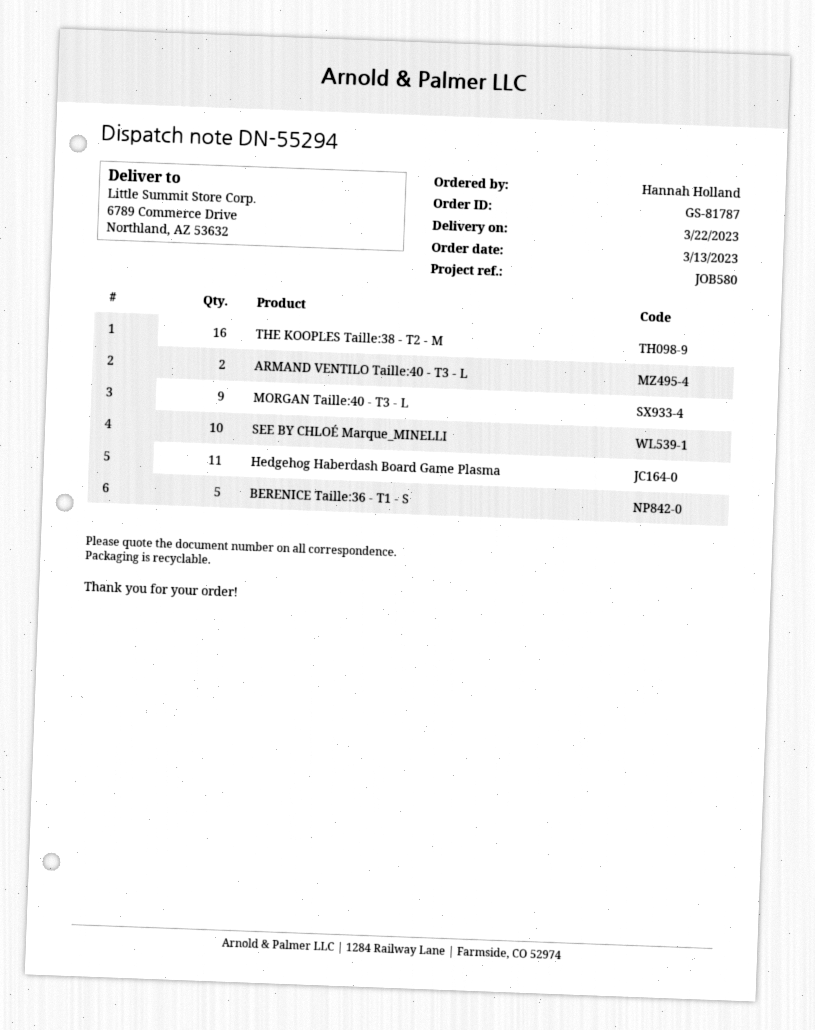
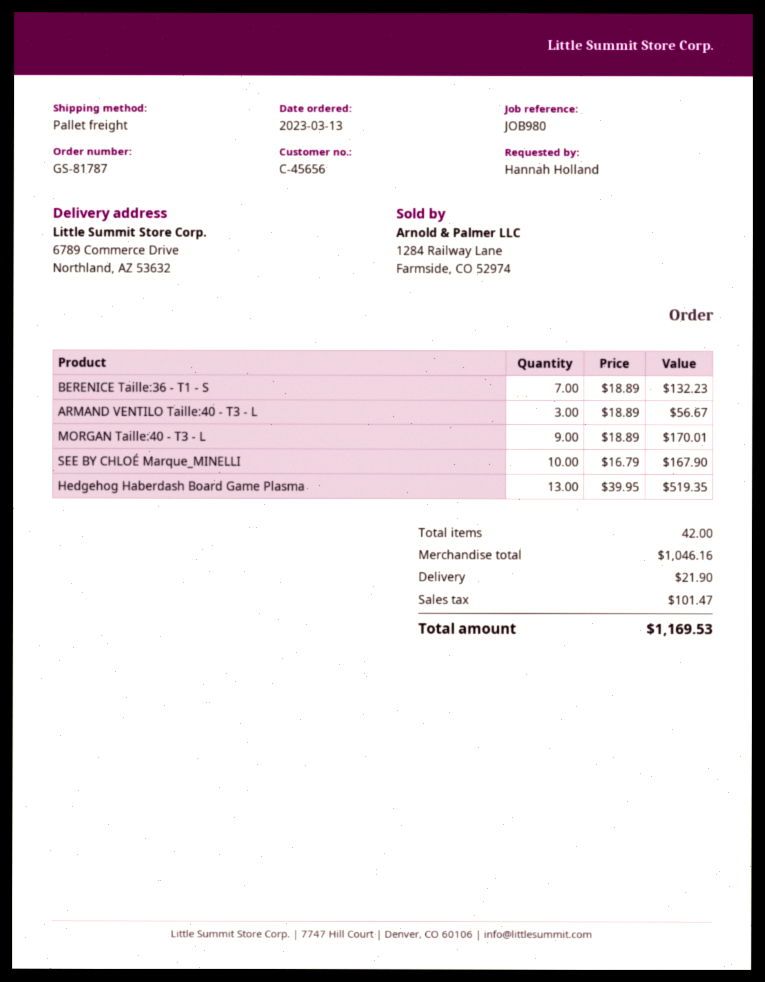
reference: JOB580 -> JOB980
THE KOOPLES Taille:38 - T2 - M: 16 -> none
ARMAND VENTILO Taille:40 - T3 - L: 2 -> 3
Hedgehog Haberdash Board Game Plasma: 11 -> 13
BERENICE Taille:36 - T1 - S: 5 -> 7

